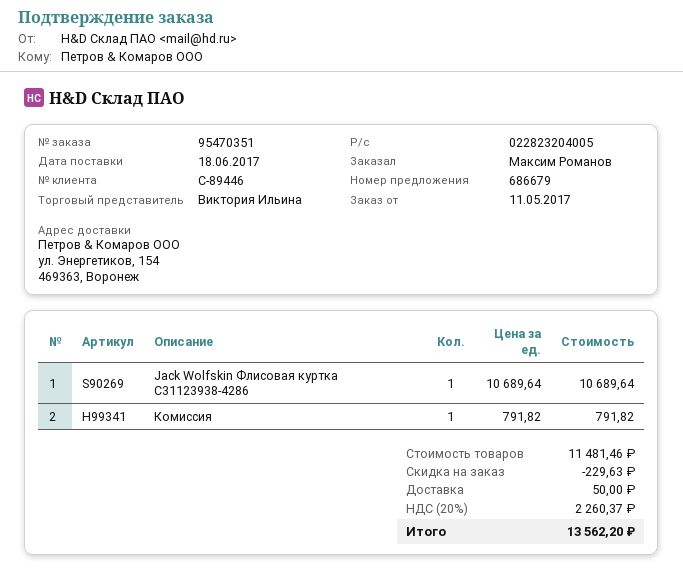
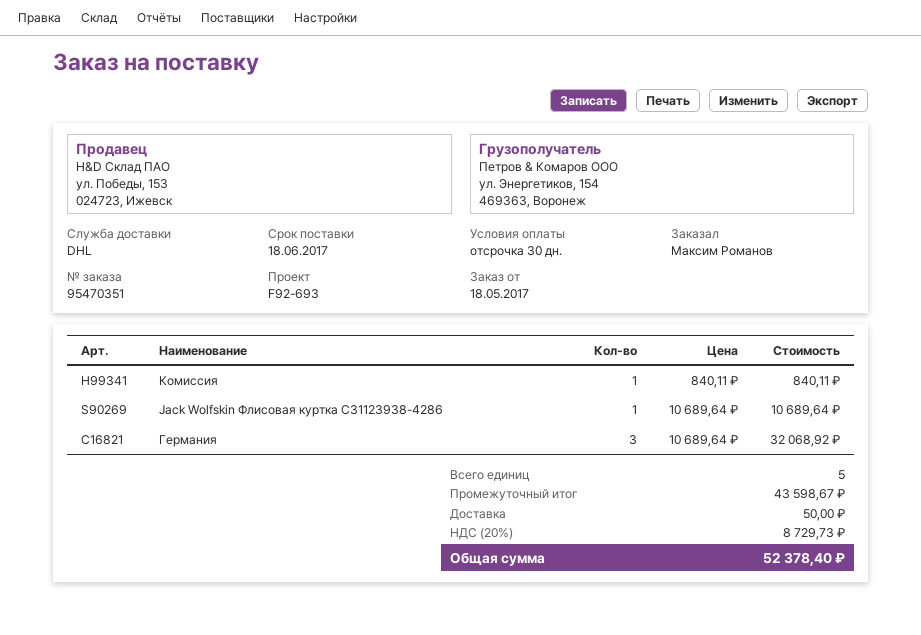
order date: 2017-05-11 -> 2017-05-18
Комиссия: 1 x 791.82 = 791.82 -> 1 x 840.11 = 840.11
Германия: none -> 3 x 10689.64 = 32068.92
subtotal: 11481.46 -> 43598.67
discount: 229.63 -> none
tax: 20% = 2260.37 -> 20% = 8729.73
total: 13562.20 -> 52378.40

